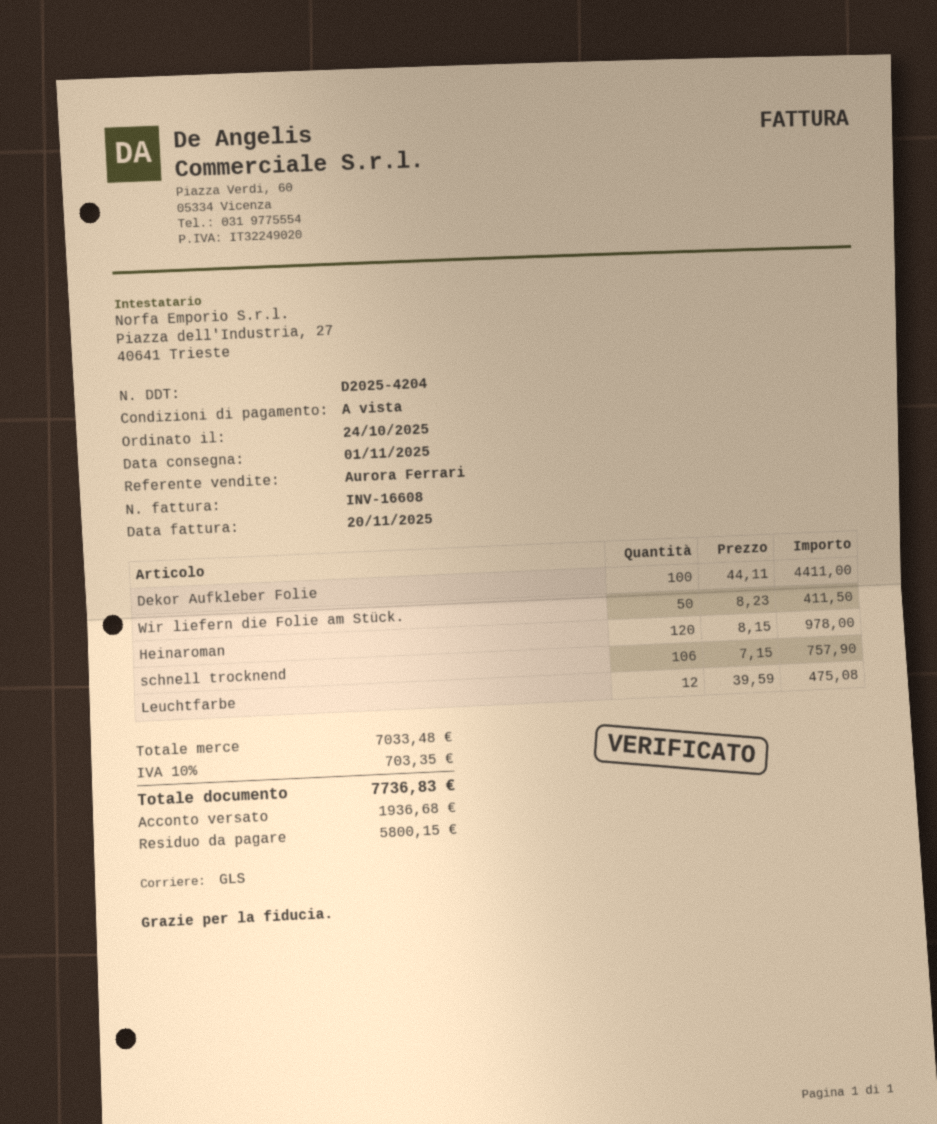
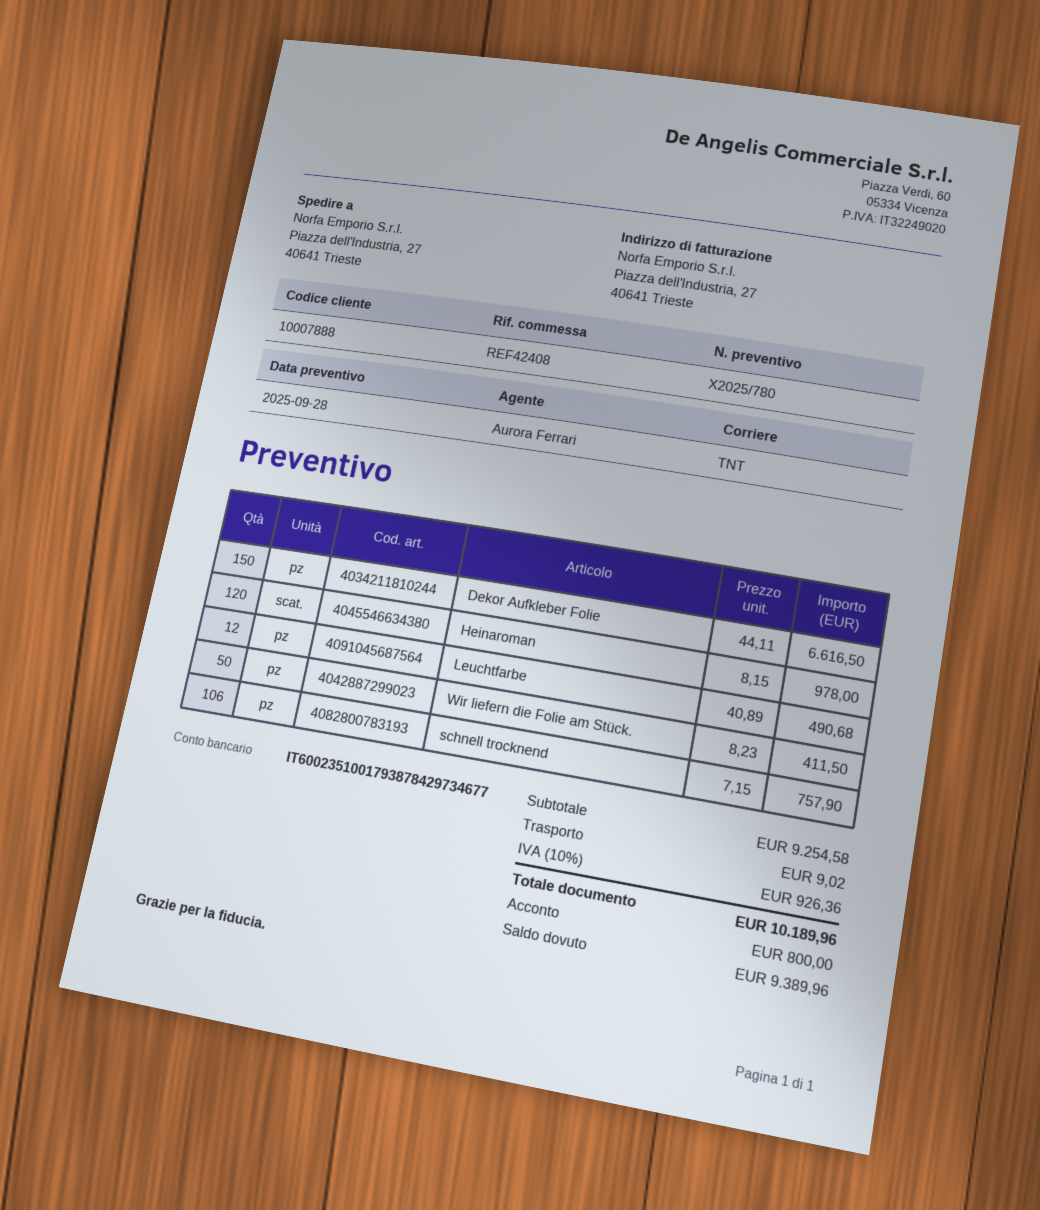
shipping method: GLS -> TNT
Dekor Aufkleber Folie: 100 x 44.11 = 4411.00 -> 150 x 44.11 = 6616.50
Leuchtfarbe: 12 x 39.59 = 475.08 -> 12 x 40.89 = 490.68
subtotal: 7033.48 -> 9254.58
shipping: none -> 9.02
tax: 10% = 703.35 -> 10% = 926.36
total: 7736.83 -> 10189.96
deposit: 1936.68 -> 800.00
balance: 5800.15 -> 9389.96

